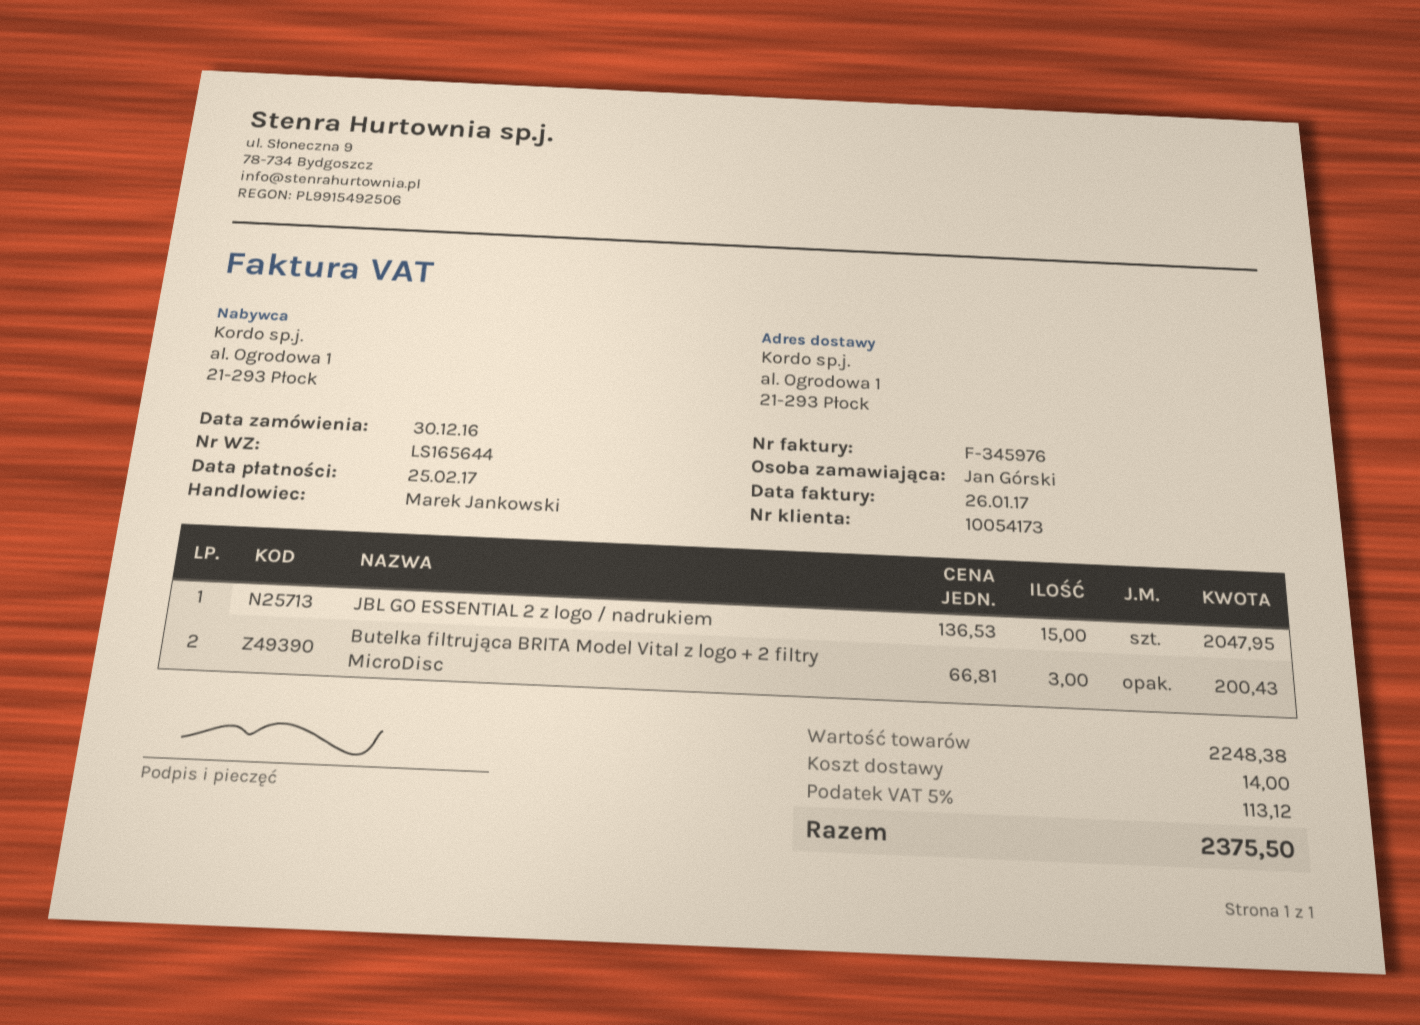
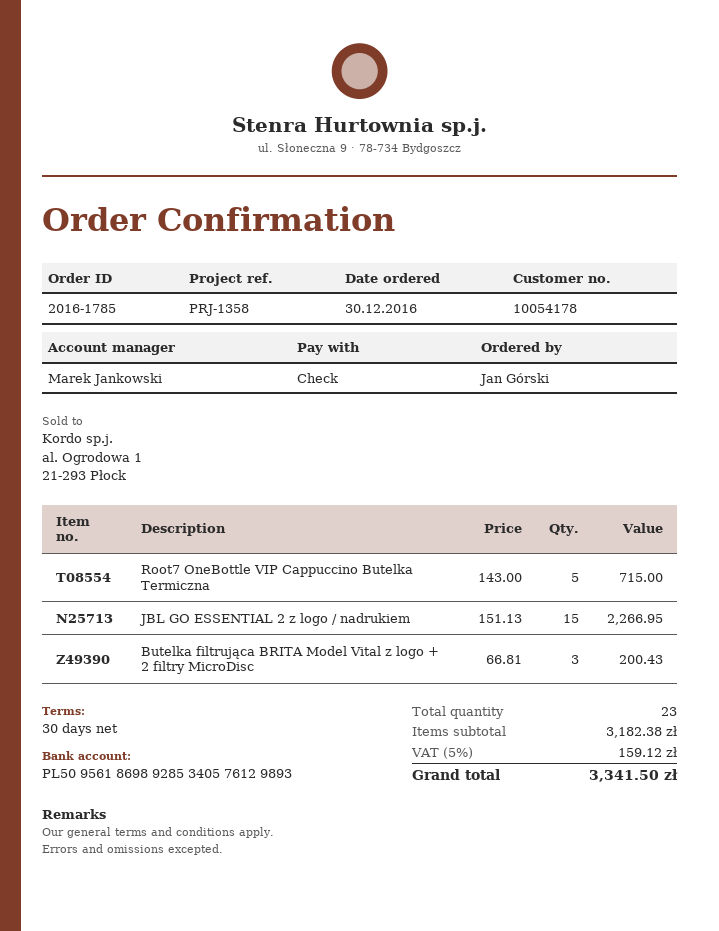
customer number: 10054173 -> 10054178
JBL GO ESSENTIAL 2 z logo / nadrukiem: 15 x 136.53 = 2047.95 -> 15 x 151.13 = 2266.95
Root7 OneBottle VIP Cappuccino Butelka Termiczna: none -> 5 x 143.00 = 715.00
subtotal: 2248.38 -> 3182.38
shipping: 14.00 -> none
tax: 5% = 113.12 -> 5% = 159.12
total: 2375.50 -> 3341.50

